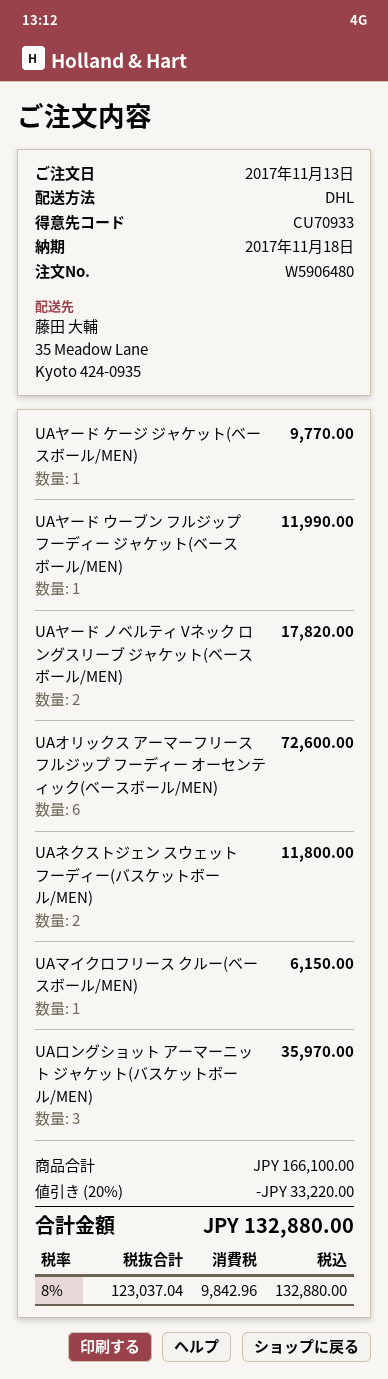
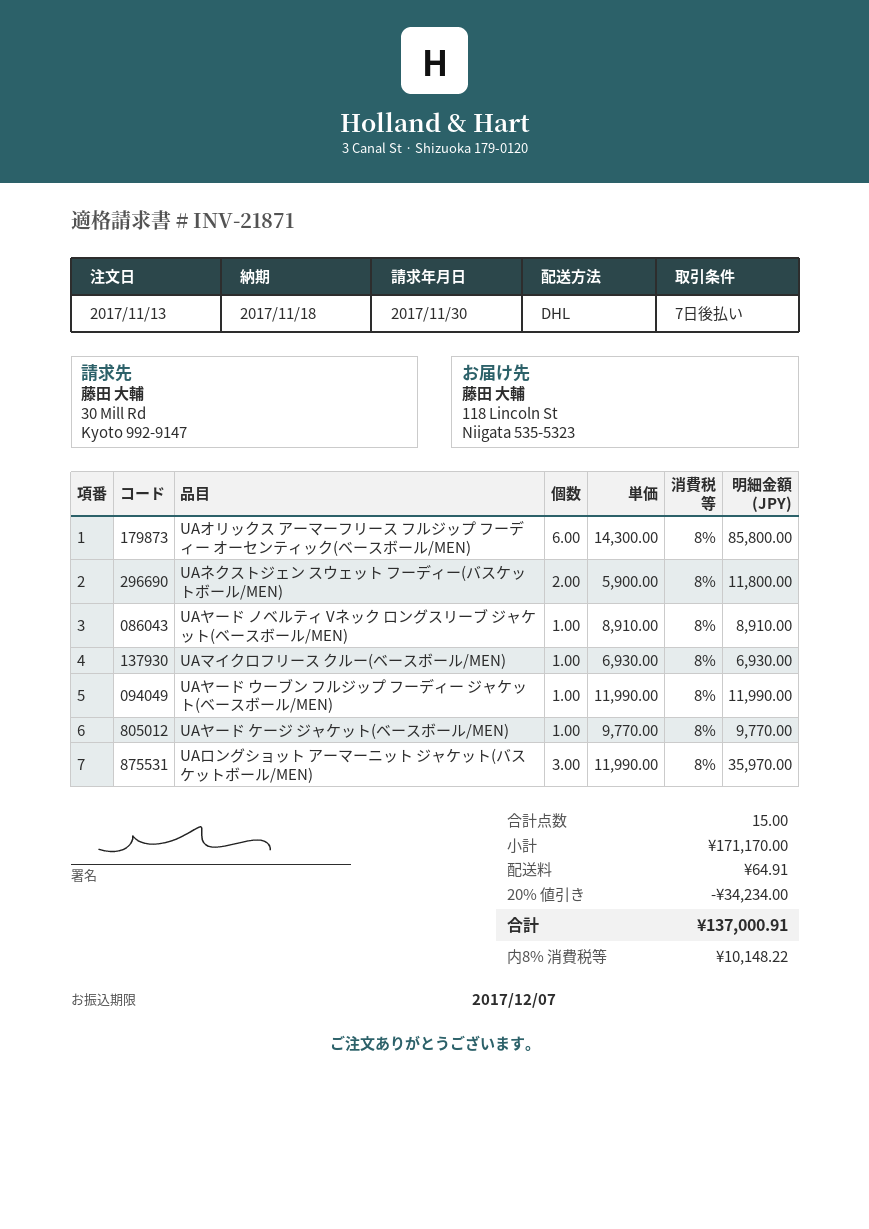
ship to: 35 Meadow Lane, Kyoto 424-0935 -> 118 Lincoln St, Niigata 535-5323
UAヤード ノベルティ Vネック ロングスリーブ ジャケット(ベースボール/MEN): 2 for 17820.00 -> 1 for 8910.00
UAオリックス アーマーフリース フルジップ フーディー オーセンティック(ベースボール/MEN): 6 for 72600.00 -> 6 for 85800.00
UAマイクロフリース クルー(ベースボール/MEN): 1 for 6150.00 -> 1 for 6930.00
subtotal: 166100.00 -> 171170.00
discount: 20% = 33220.00 -> 20% = 34234.00
shipping: none -> 64.91
tax: 8% = 9842.96 -> 8% = 10148.22
total: 132880.00 -> 137000.91

